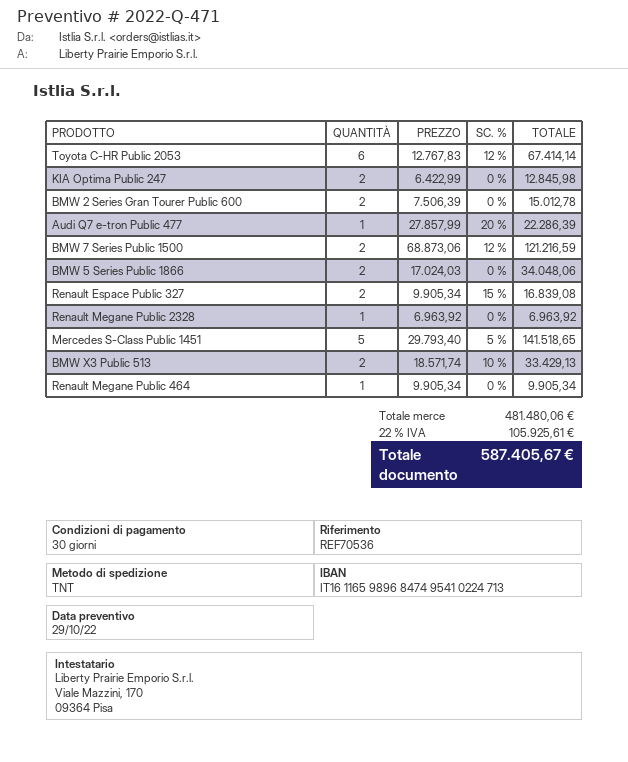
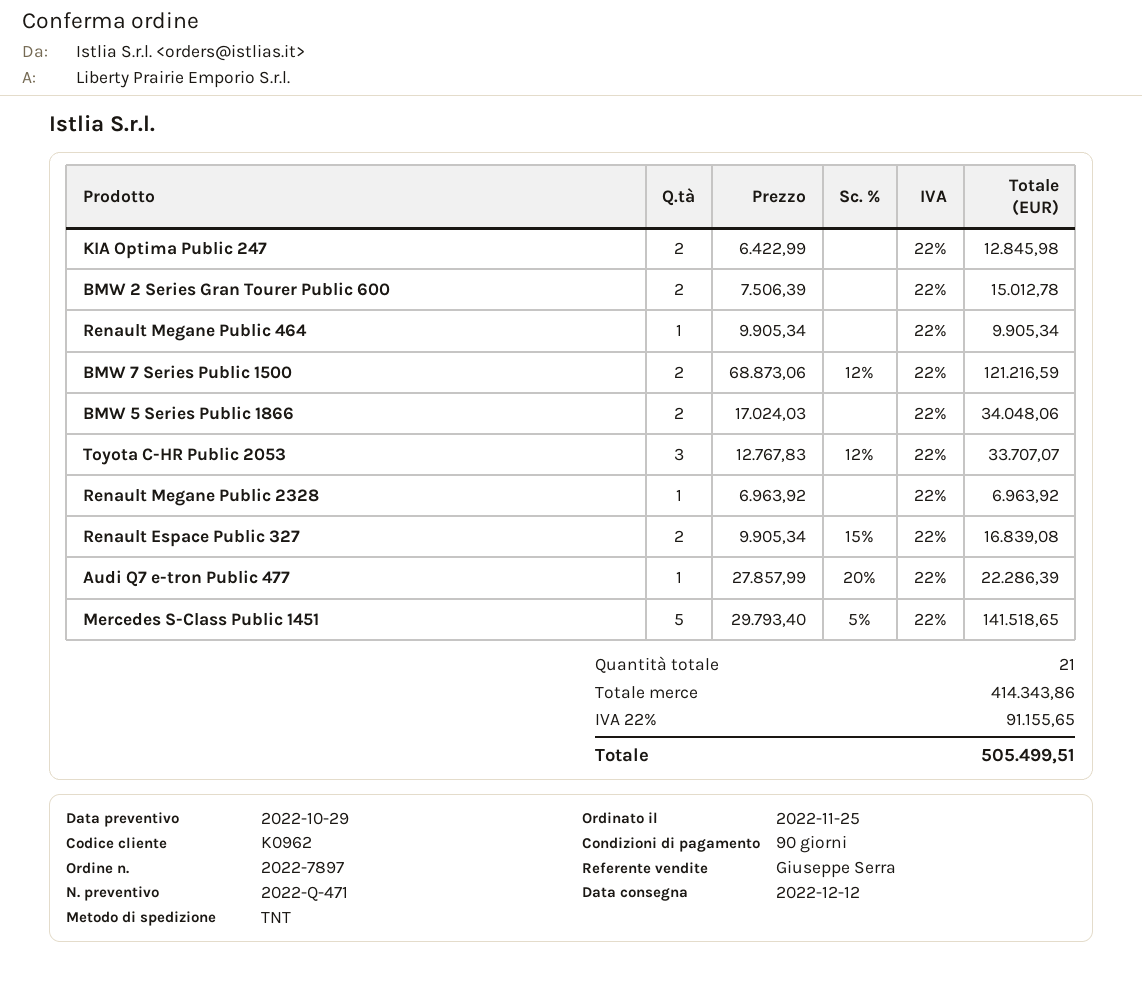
payment terms: 30 days -> 90 days
Toyota C-HR Public 2053: 6 x 12767.83 - 12% = 67414.14 -> 3 x 12767.83 - 12% = 33707.07
BMW X3 Public 513: 2 x 18571.74 - 10% = 33429.13 -> none
subtotal: 481480.06 -> 414343.86
tax: 22% = 105925.61 -> 22% = 91155.65
total: 587405.67 -> 505499.51

